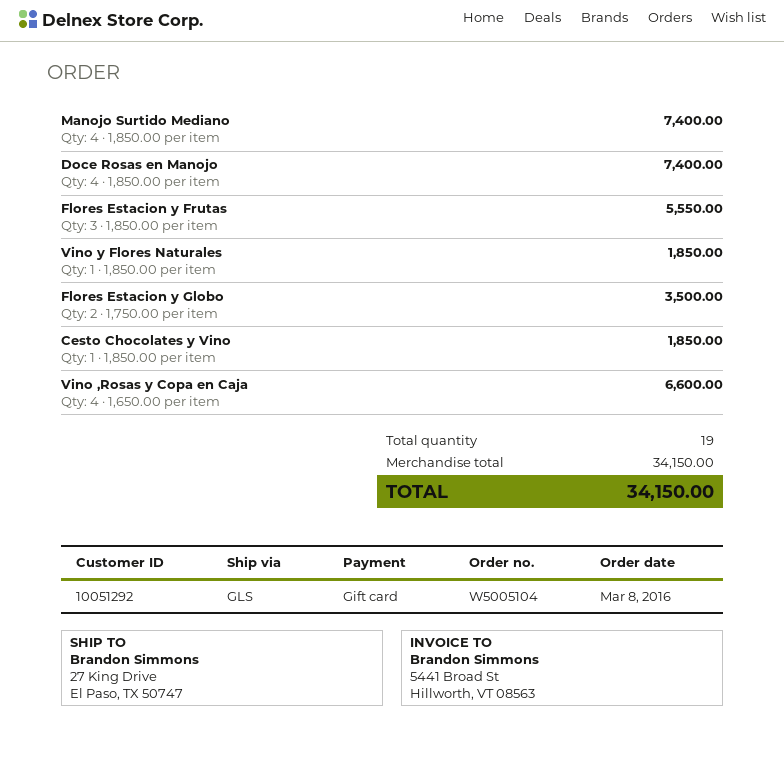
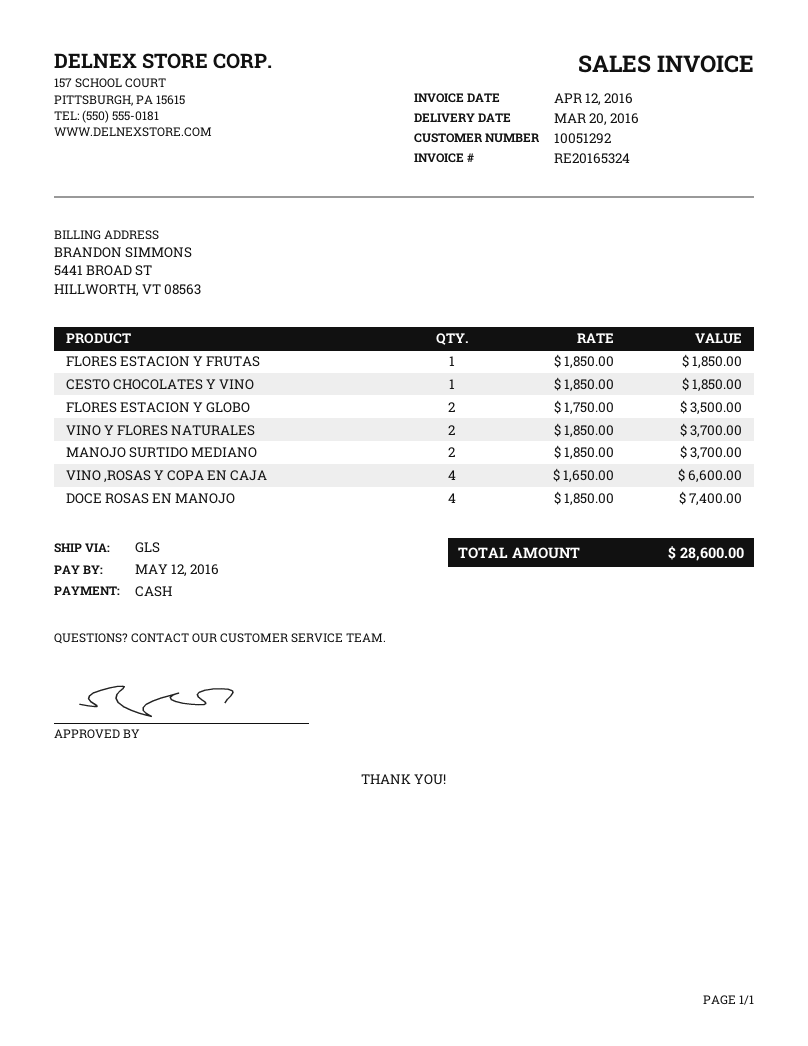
payment method: gift card -> cash
Manojo Surtido Mediano: 4 x 1850.00 = 7400.00 -> 2 x 1850.00 = 3700.00
Flores Estacion y Frutas: 3 x 1850.00 = 5550.00 -> 1 x 1850.00 = 1850.00
Vino y Flores Naturales: 1 x 1850.00 = 1850.00 -> 2 x 1850.00 = 3700.00
total: 34150.00 -> 28600.00

